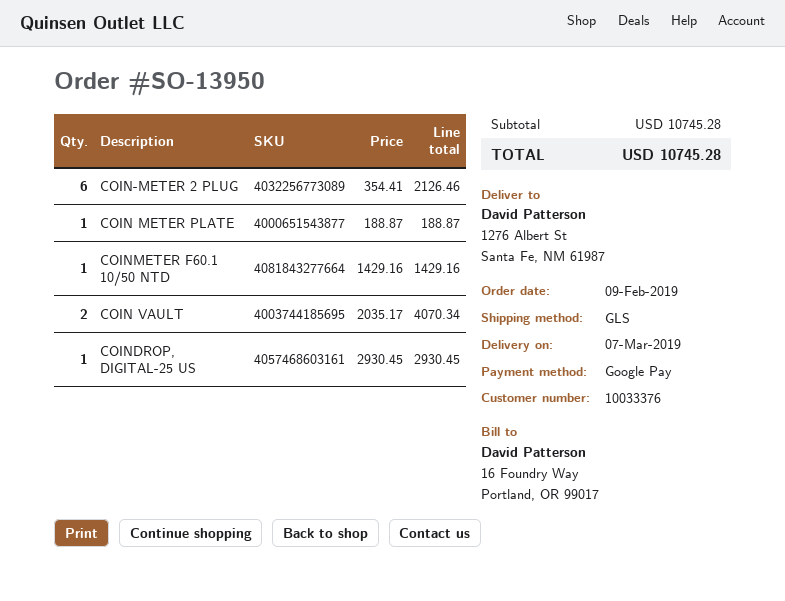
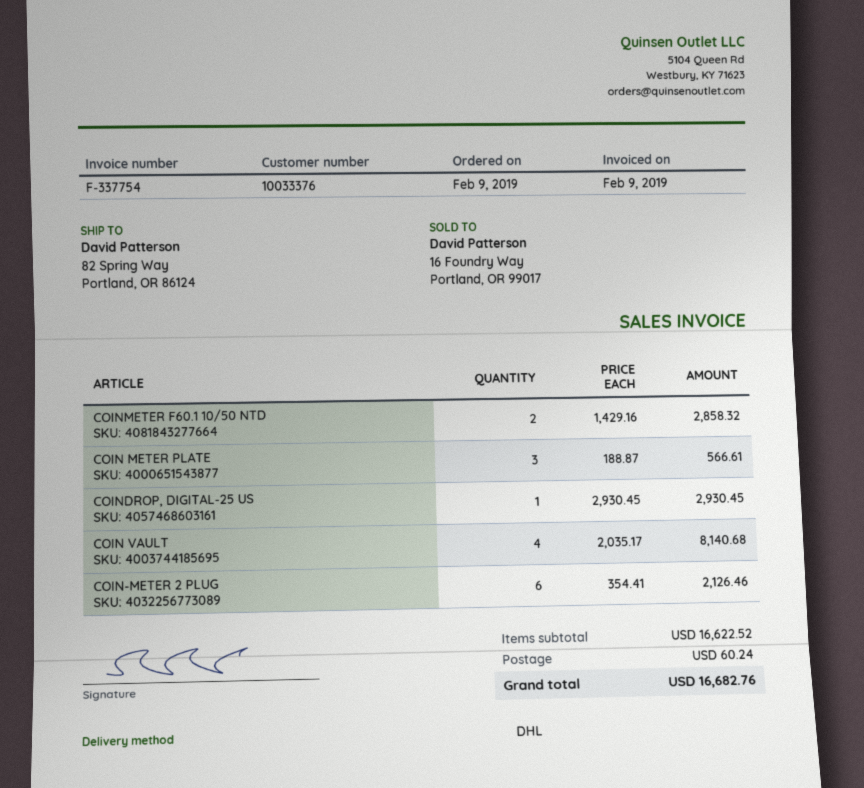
shipping method: GLS -> DHL
ship to: 1276 Albert St, Santa Fe, NM 61987 -> 82 Spring Way, Portland, OR 86124
COIN METER PLATE: 1 x 188.87 = 188.87 -> 3 x 188.87 = 566.61
COINMETER F60.1 10/50 NTD: 1 x 1429.16 = 1429.16 -> 2 x 1429.16 = 2858.32
COIN VAULT: 2 x 2035.17 = 4070.34 -> 4 x 2035.17 = 8140.68
subtotal: 10745.28 -> 16622.52
shipping: none -> 60.24
total: 10745.28 -> 16682.76

